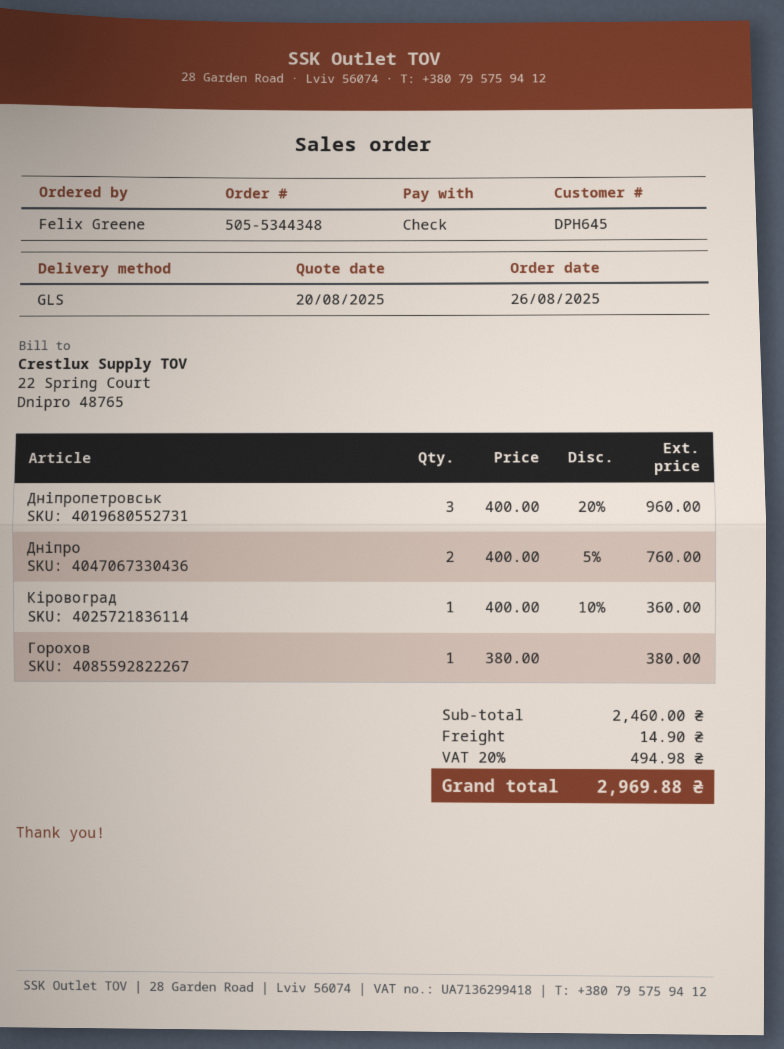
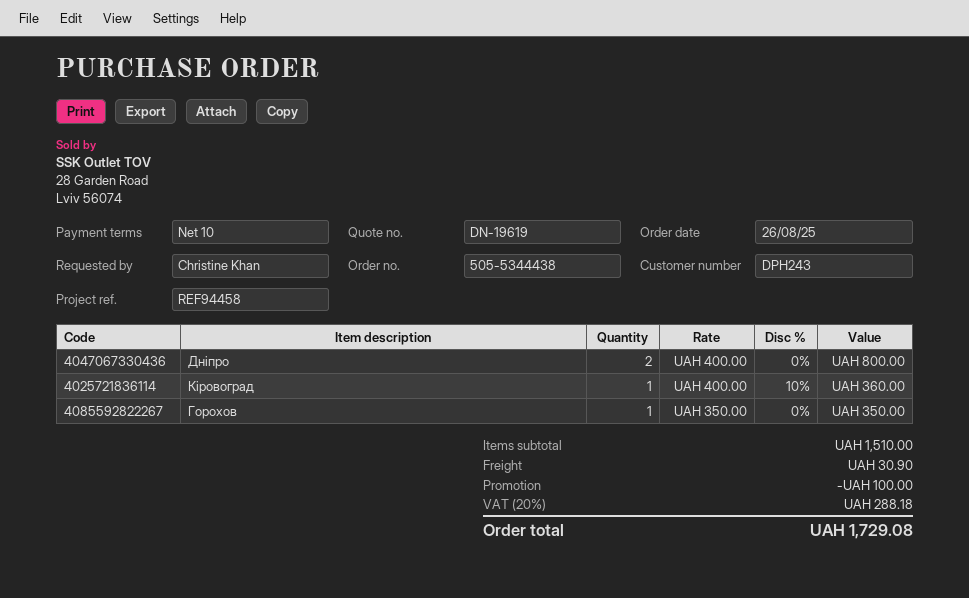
order number: 505-5344348 -> 505-5344438
customer number: DPH645 -> DPH243
ordered by: Felix Greene -> Christine Khan
Дніпропетровськ: 3 x 400.00 - 20% = 960.00 -> none
Дніпро: 2 x 400.00 - 5% = 760.00 -> 2 x 400.00 = 800.00
Горохов: 1 x 380.00 = 380.00 -> 1 x 350.00 = 350.00
subtotal: 2460.00 -> 1510.00
discount: none -> 100.00
shipping: 14.90 -> 30.90
tax: 20% = 494.98 -> 20% = 288.18
total: 2969.88 -> 1729.08

